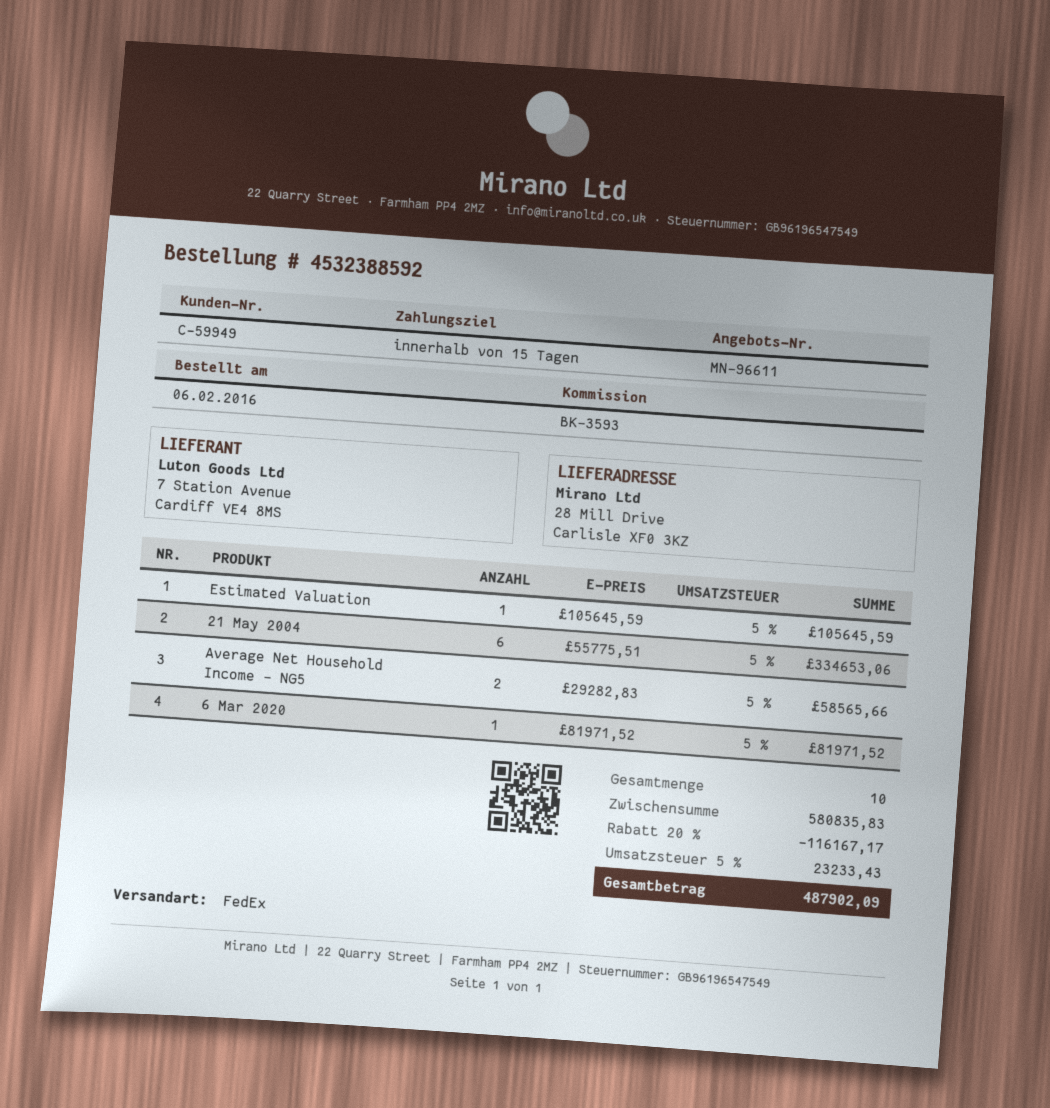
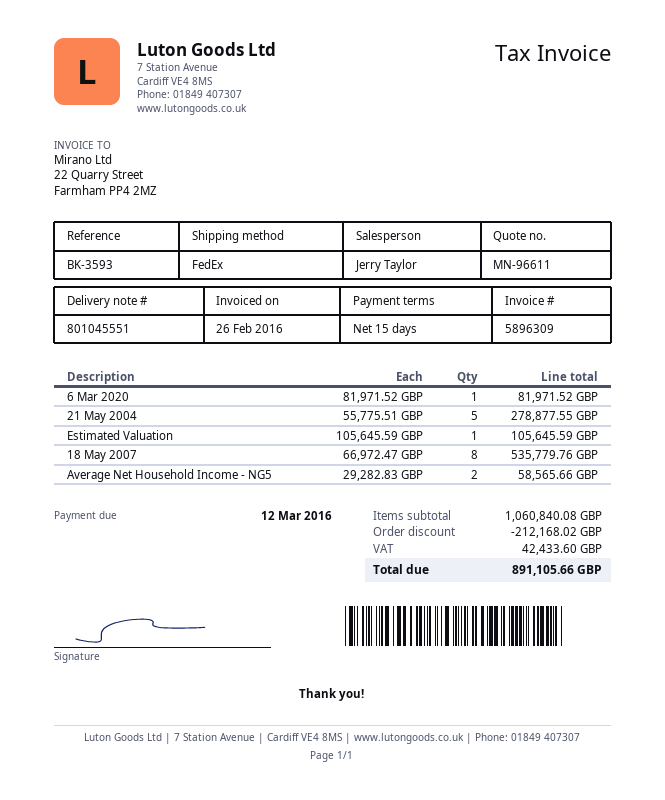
21 May 2004: 6 x 55775.51 = 334653.06 -> 5 x 55775.51 = 278877.55
18 May 2007: none -> 8 x 66972.47 = 535779.76
subtotal: 580835.83 -> 1060840.08
discount: 116167.17 -> 212168.02
tax: 23233.43 -> 42433.60
total: 487902.09 -> 891105.66

